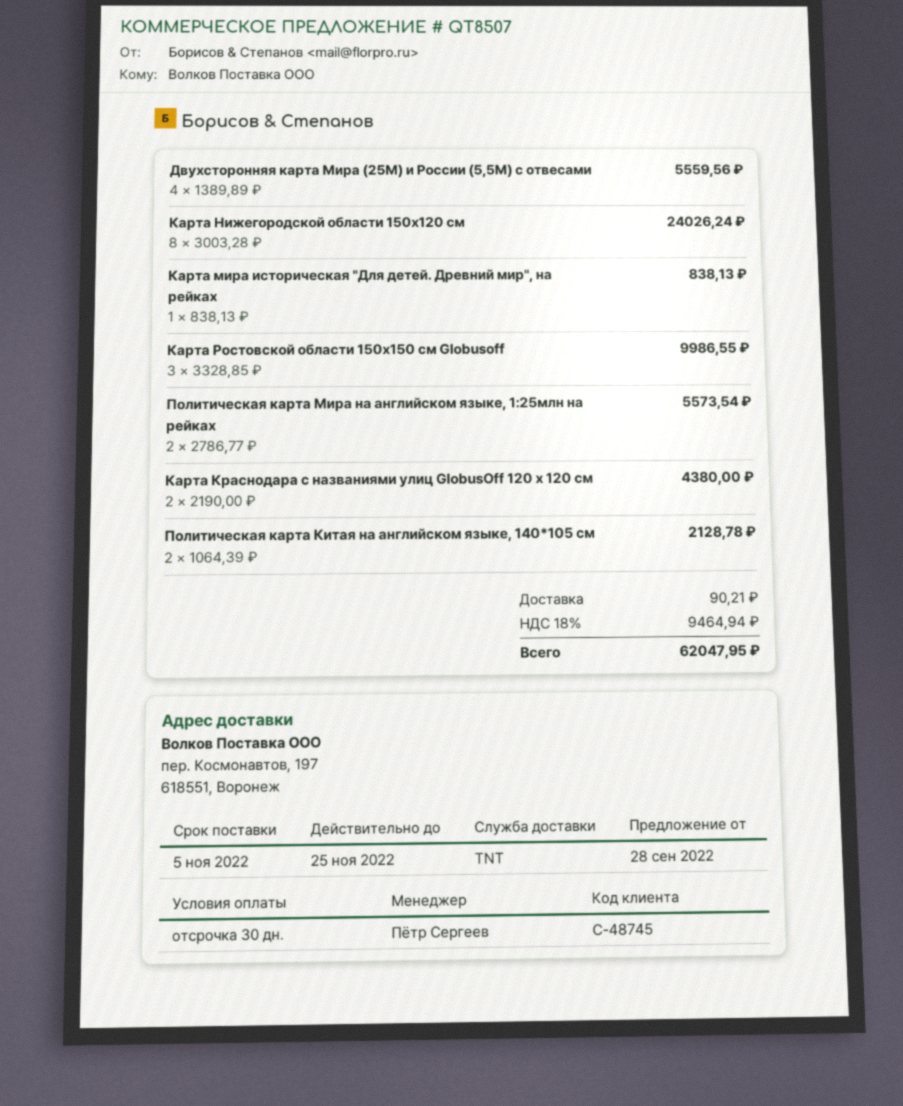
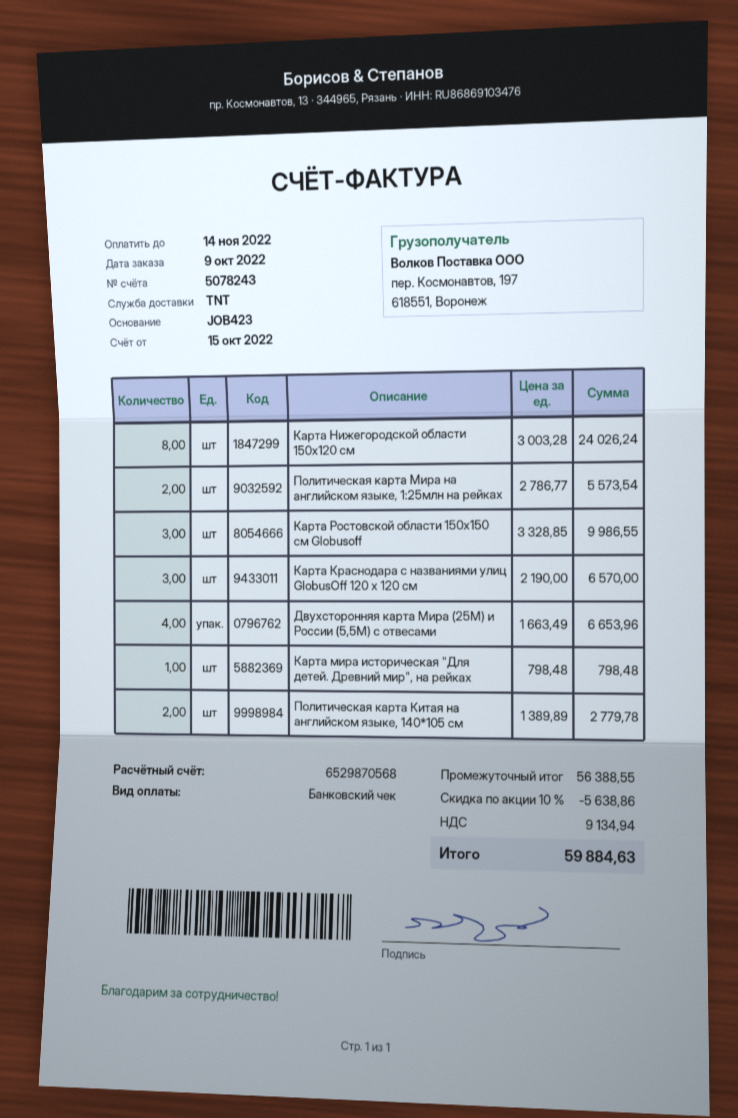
Двухсторонняя карта Мира (25М) и России (5,5М) с отвесами: 4 x 1389.89 = 5559.56 -> 4 x 1663.49 = 6653.96
Карта мира историческая "Для детей. Древний мир", на рейках: 1 x 838.13 = 838.13 -> 1 x 798.48 = 798.48
Карта Краснодара с названиями улиц GlobusOff 120 х 120 см: 2 x 2190.00 = 4380.00 -> 3 x 2190.00 = 6570.00
Политическая карта Китая на английском языке, 140*105 см: 2 x 1064.39 = 2128.78 -> 2 x 1389.89 = 2779.78
discount: none -> 10% = 5638.86
shipping: 90.21 -> none
tax: 9464.94 -> 9134.94
total: 62047.95 -> 59884.63

